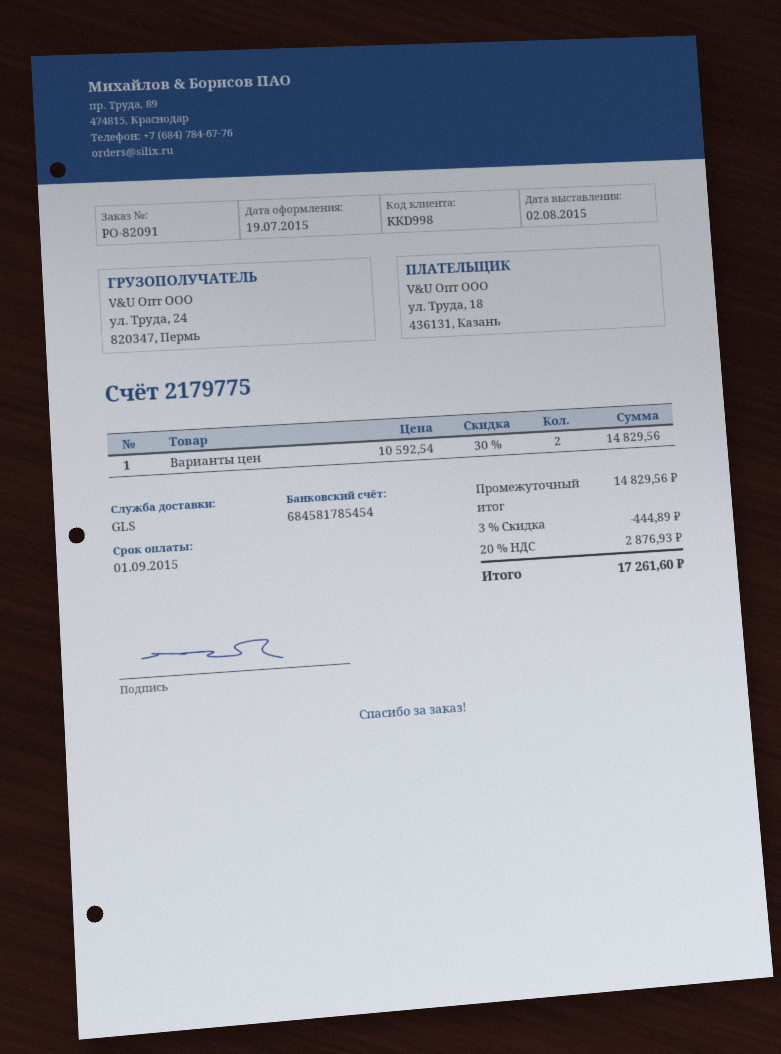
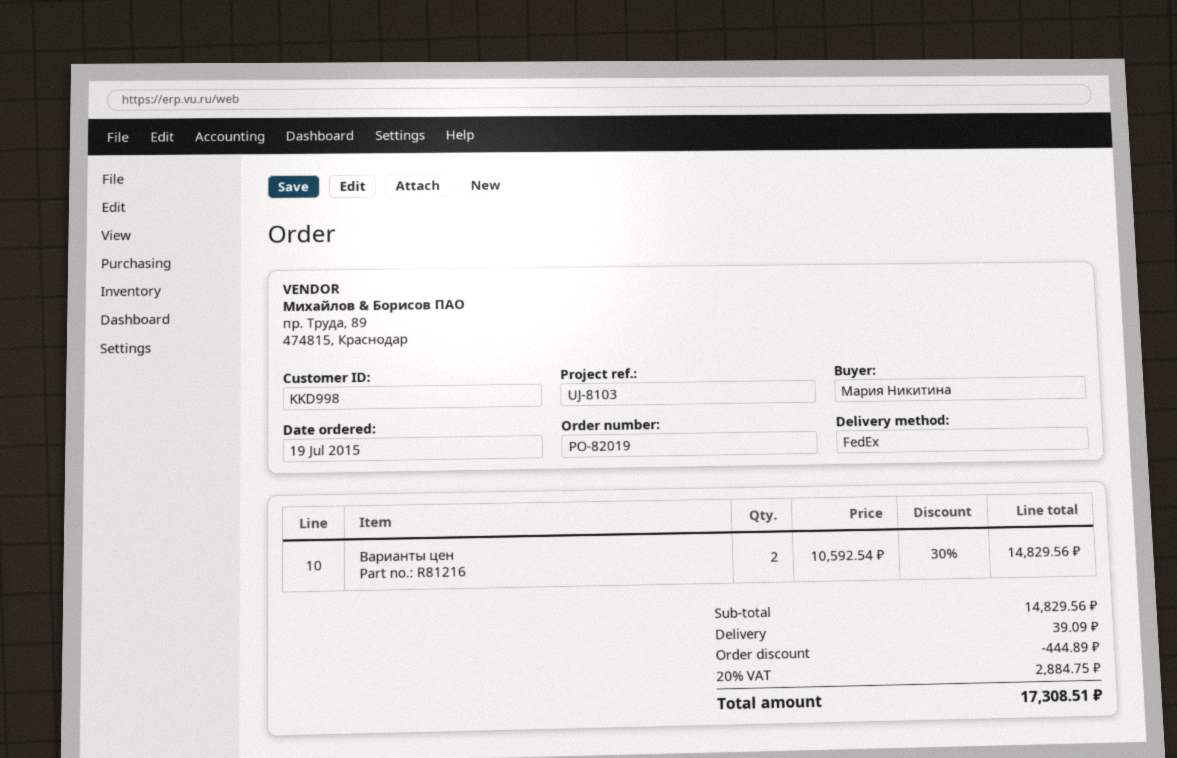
order number: PO-82091 -> PO-82019
shipping method: GLS -> FedEx
shipping: none -> 39.09
tax: 20% = 2876.93 -> 20% = 2884.75
total: 17261.60 -> 17308.51

